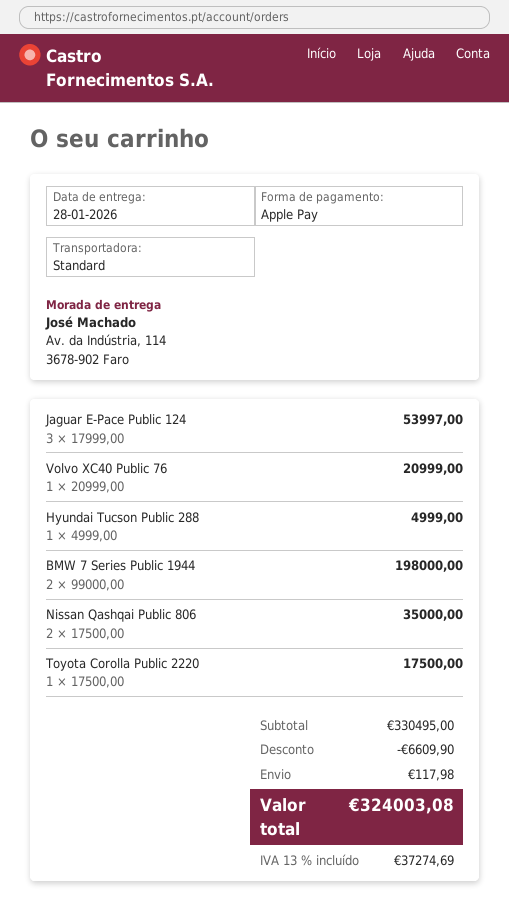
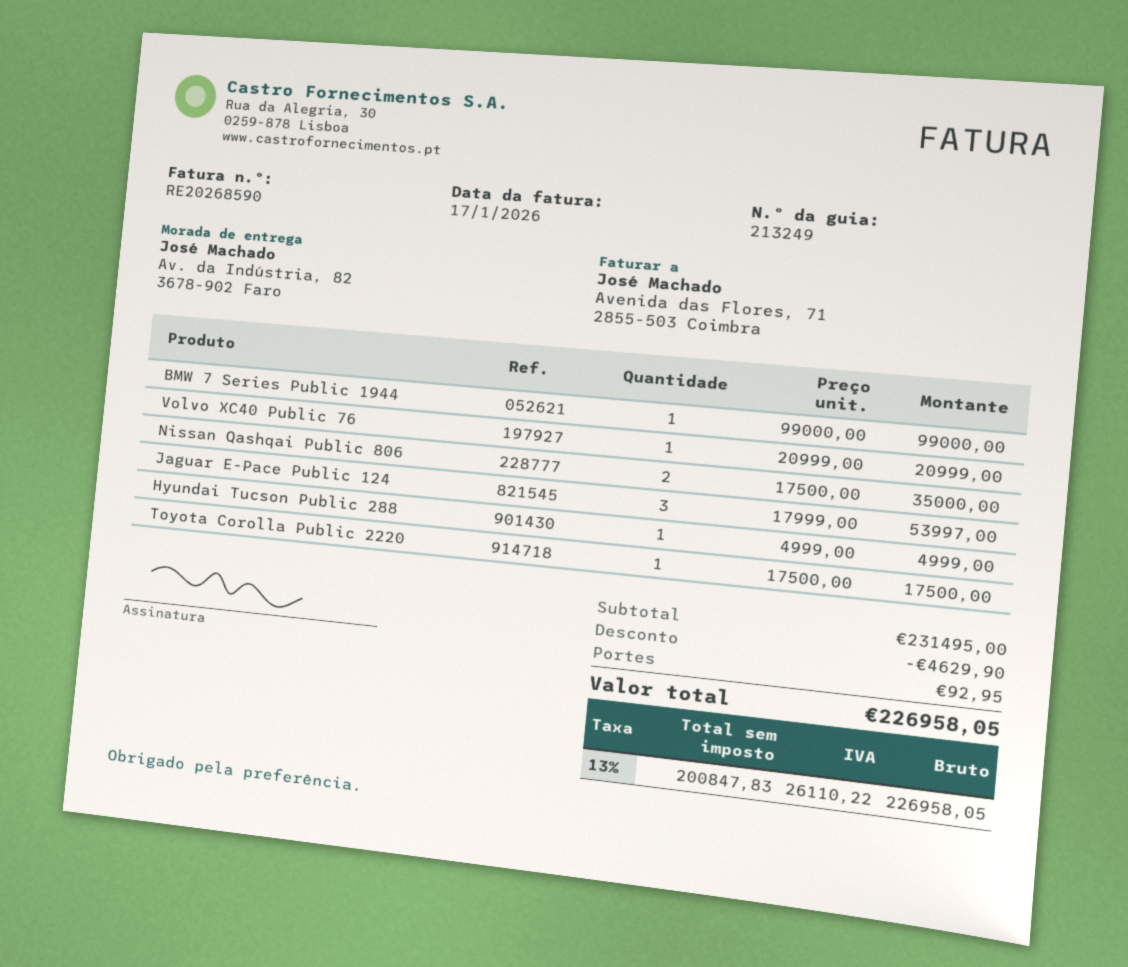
ship to: Av. da Indústria, 114, 3678-902 Faro -> Av. da Indústria, 82, 3678-902 Faro
BMW 7 Series Public 1944: 2 x 99000.00 = 198000.00 -> 1 x 99000.00 = 99000.00
subtotal: 330495.00 -> 231495.00
discount: 6609.90 -> 4629.90
shipping: 117.98 -> 92.95
tax: 13% = 37274.69 -> 13% = 26110.22
total: 324003.08 -> 226958.05

